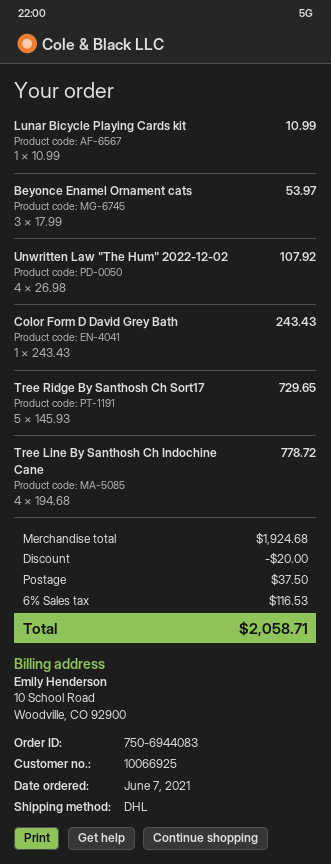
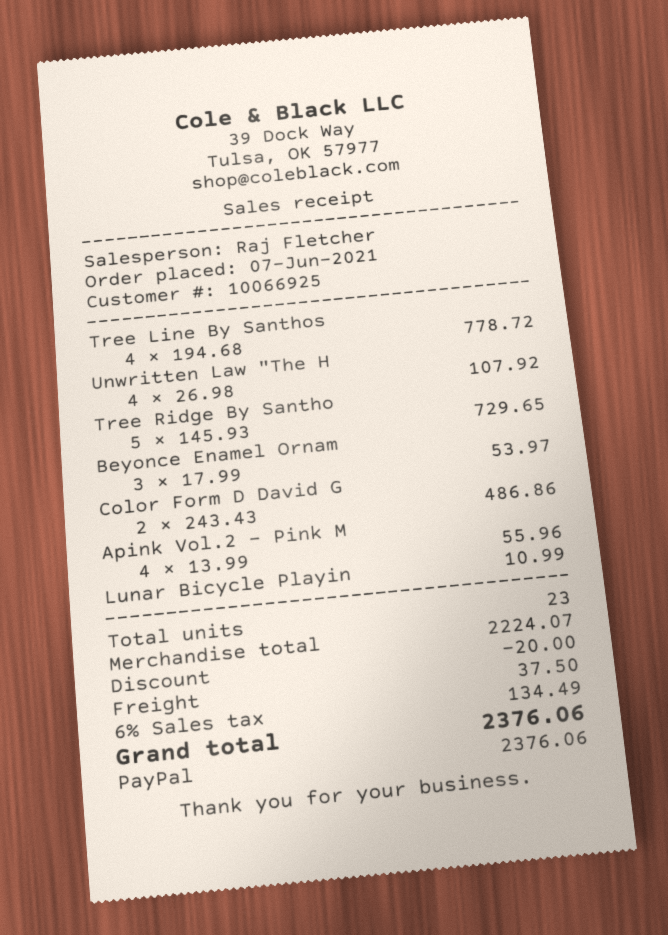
Color Form D David Grey Bath: 1 x 243.43 = 243.43 -> 2 x 243.43 = 486.86
Apink Vol.2 - Pink M: none -> 4 x 13.99 = 55.96
subtotal: 1924.68 -> 2224.07
tax: 6% = 116.53 -> 6% = 134.49
total: 2058.71 -> 2376.06

